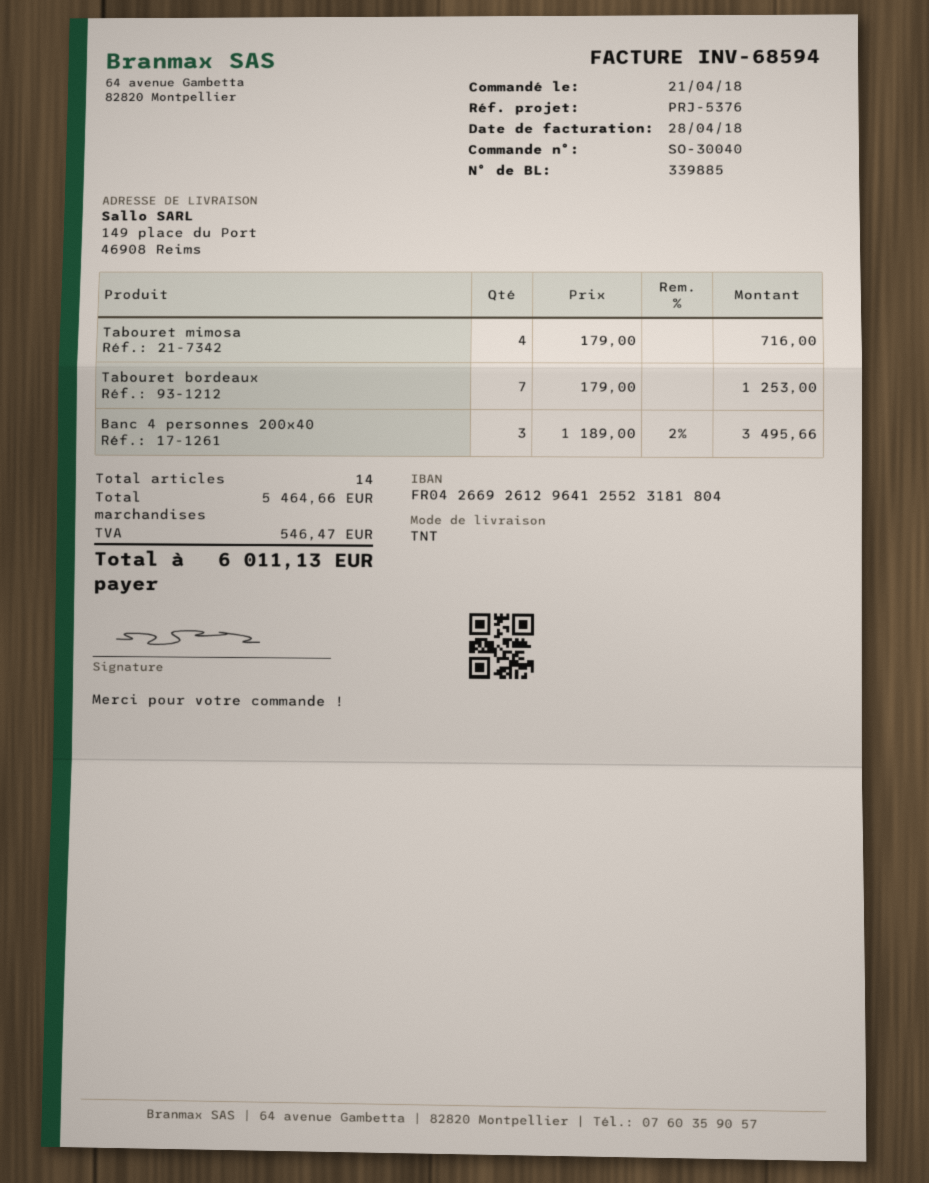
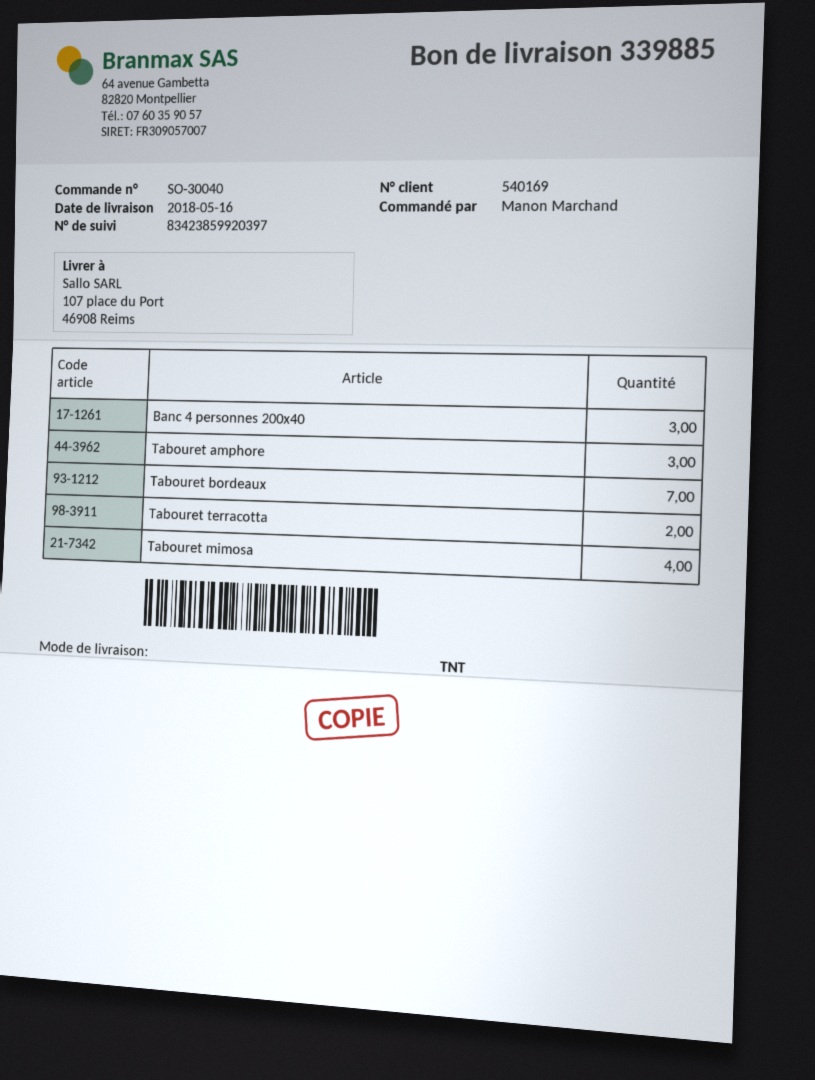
ship to: 149 place du Port, 46908 Reims -> 107 place du Port, 46908 Reims
Tabouret amphore: none -> 3
Tabouret terracotta: none -> 2

